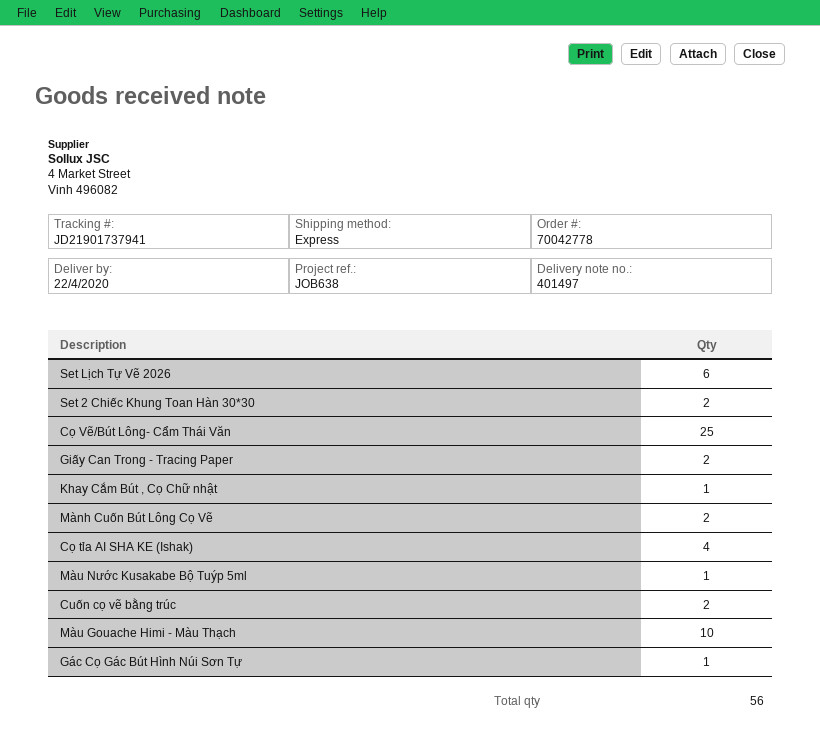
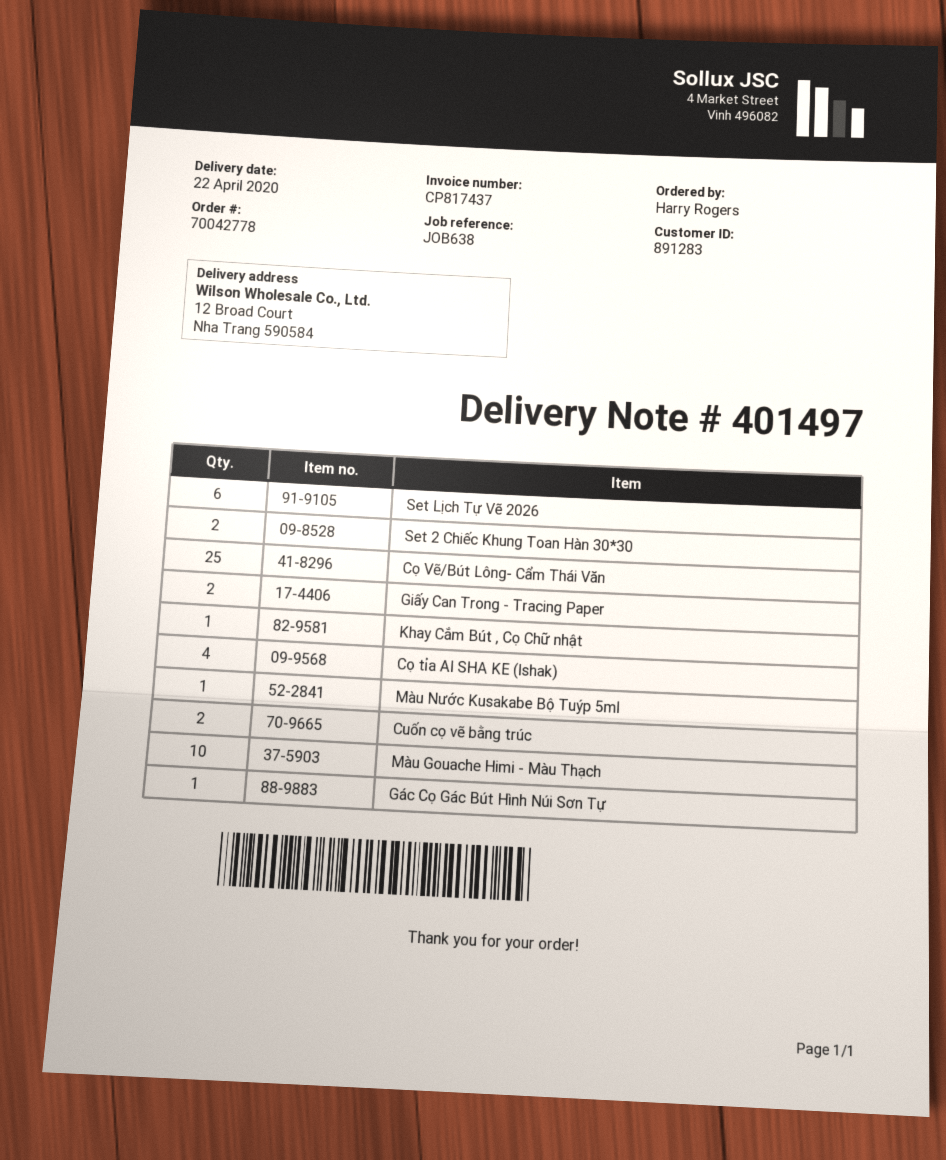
Mành Cuốn Bút Lông Cọ Vẽ: 2 -> none

